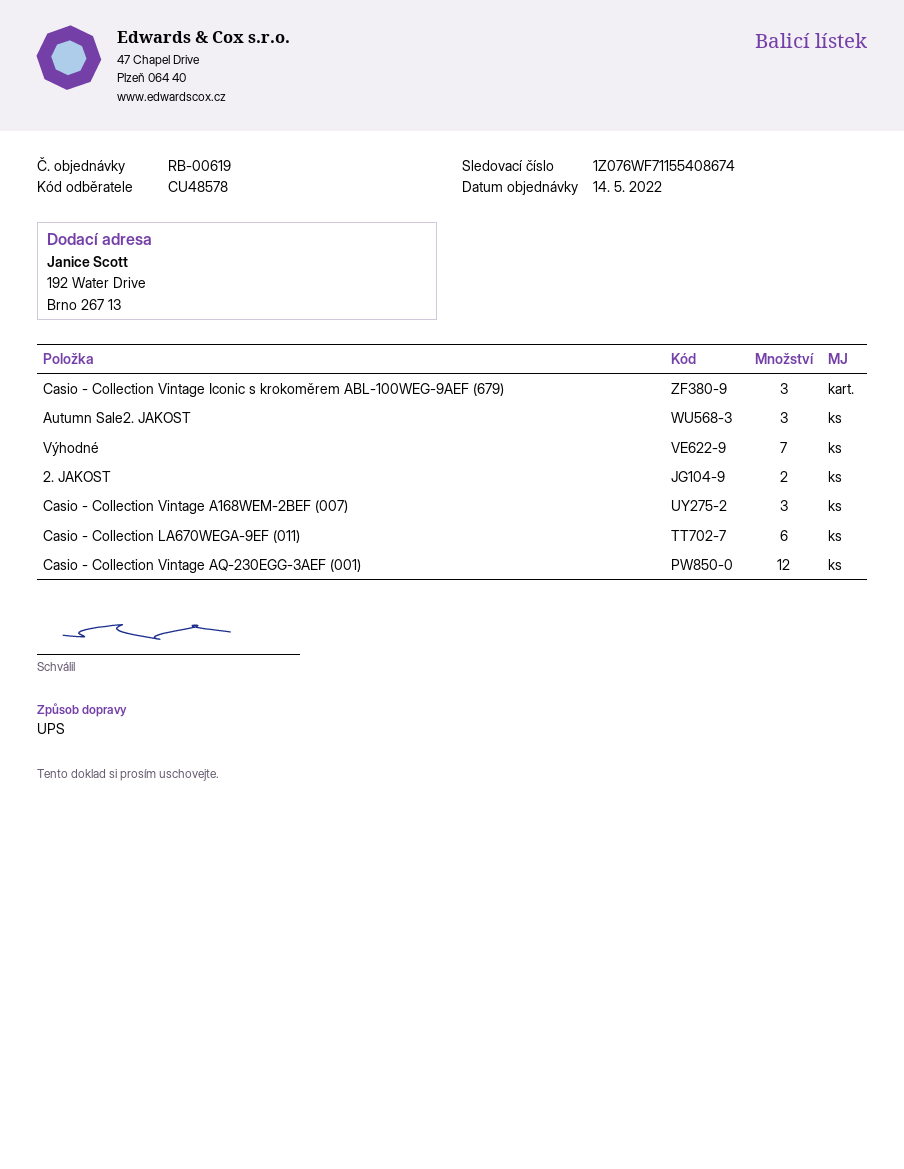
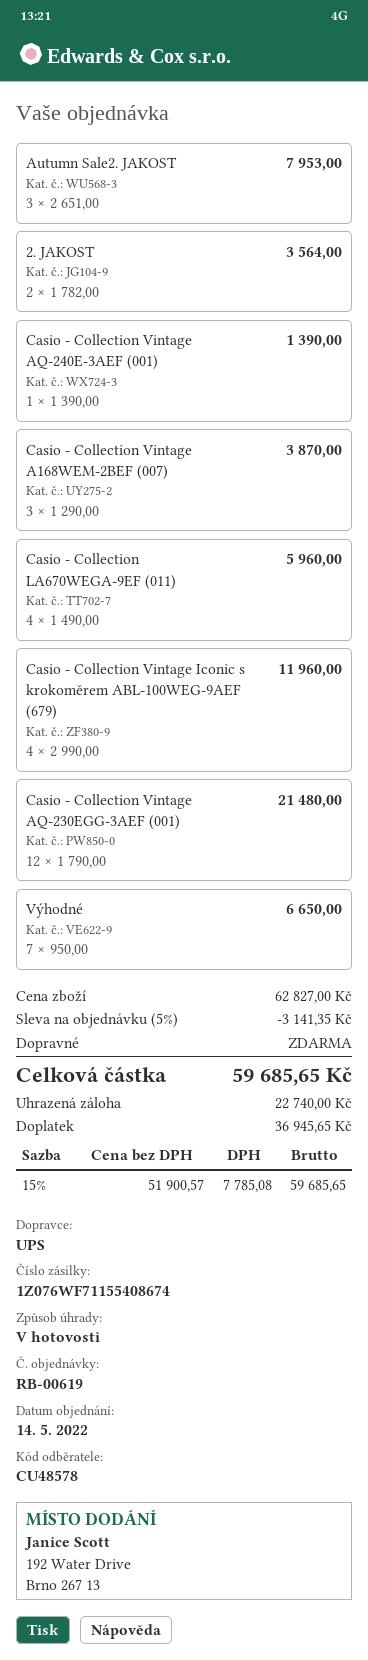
Casio - Collection Vintage Iconic s krokoměrem ABL-100WEG-9AEF (679): 3 -> 4
Casio - Collection LA670WEGA-9EF (011): 6 -> 4
Casio - Collection Vintage AQ-240E-3AEF (001): none -> 1

